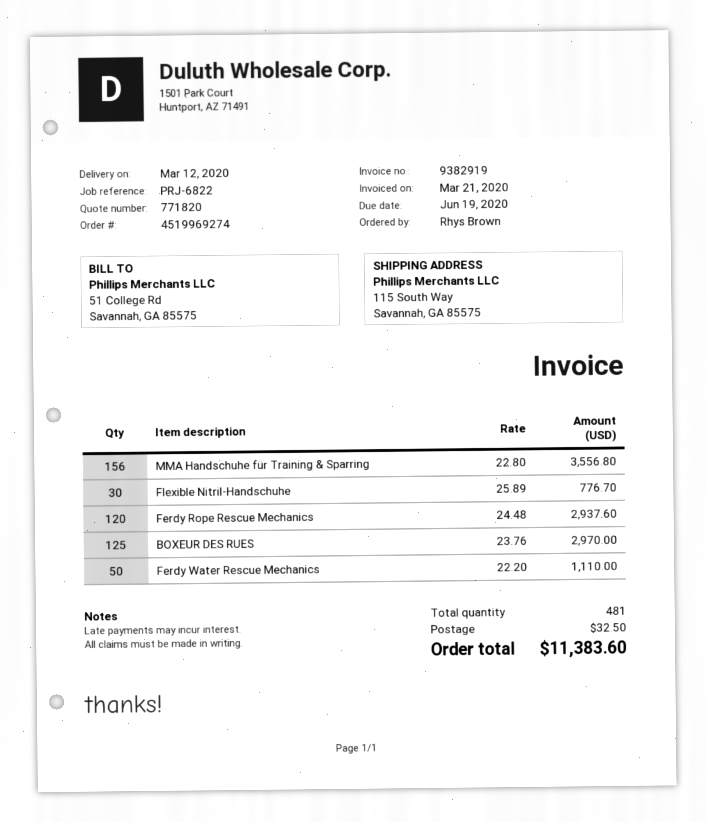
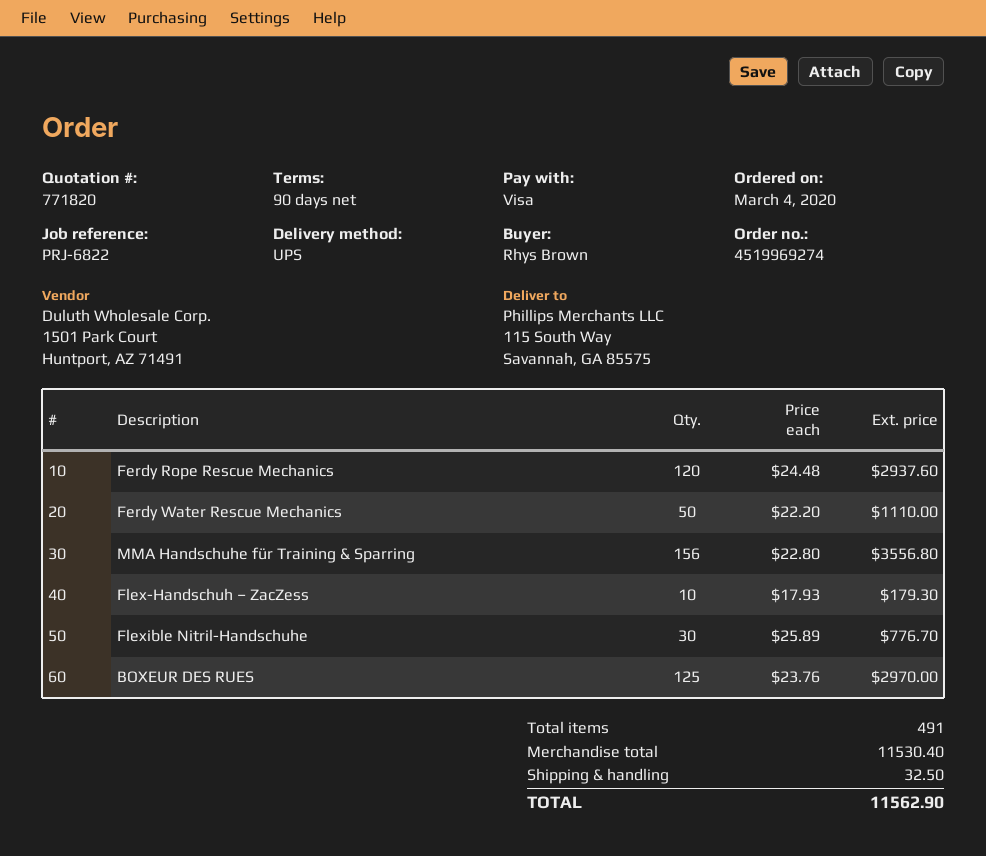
Flex-Handschuh – ZacZess: none -> 10 x 17.93 = 179.30
total quantity: 481 -> 491
total: 11383.60 -> 11562.90

